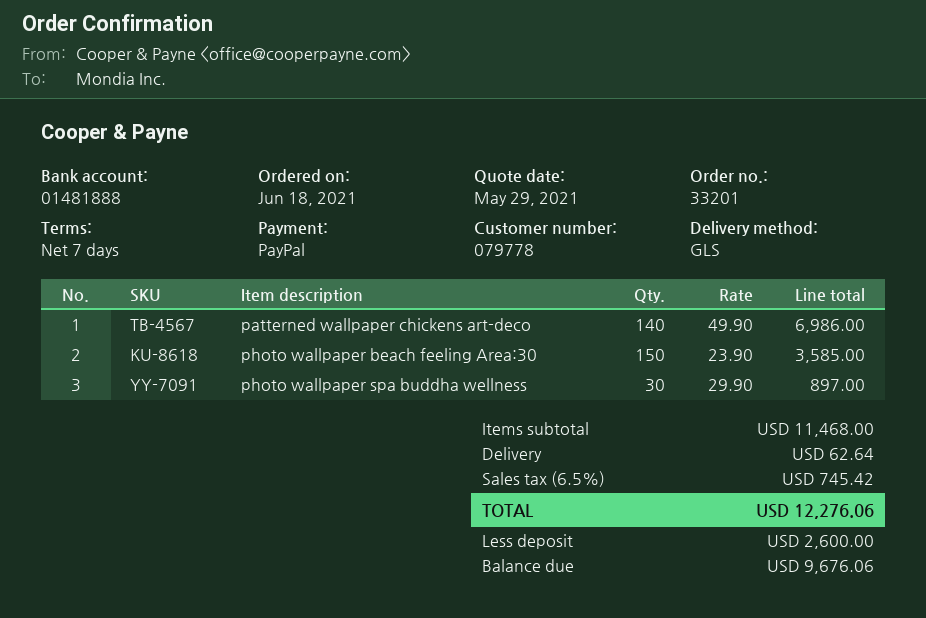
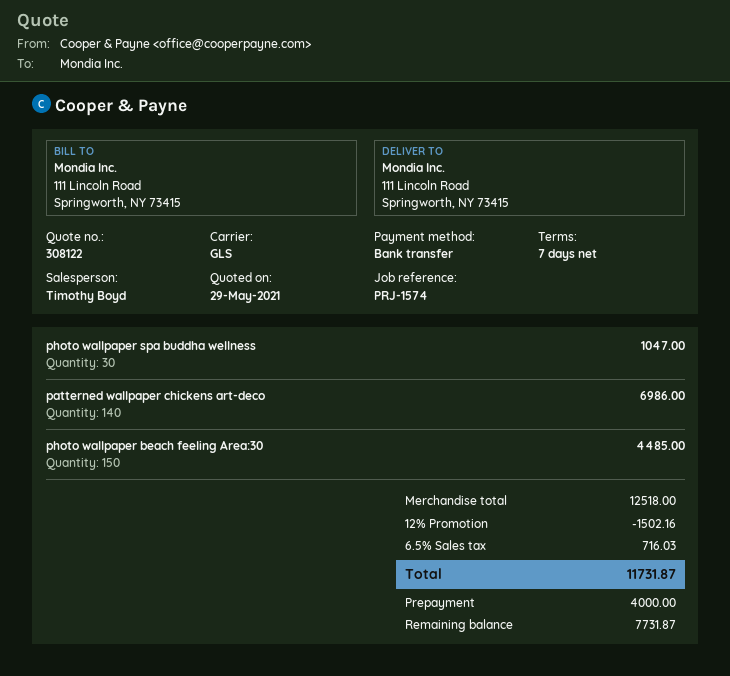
payment method: PayPal -> bank transfer
photo wallpaper beach feeling Area:30: 150 for 3585.00 -> 150 for 4485.00
photo wallpaper spa buddha wellness: 30 for 897.00 -> 30 for 1047.00
subtotal: 11468.00 -> 12518.00
discount: none -> 12% = 1502.16
shipping: 62.64 -> none
tax: 6.5% = 745.42 -> 6.5% = 716.03
total: 12276.06 -> 11731.87
deposit: 2600.00 -> 4000.00
balance: 9676.06 -> 7731.87

